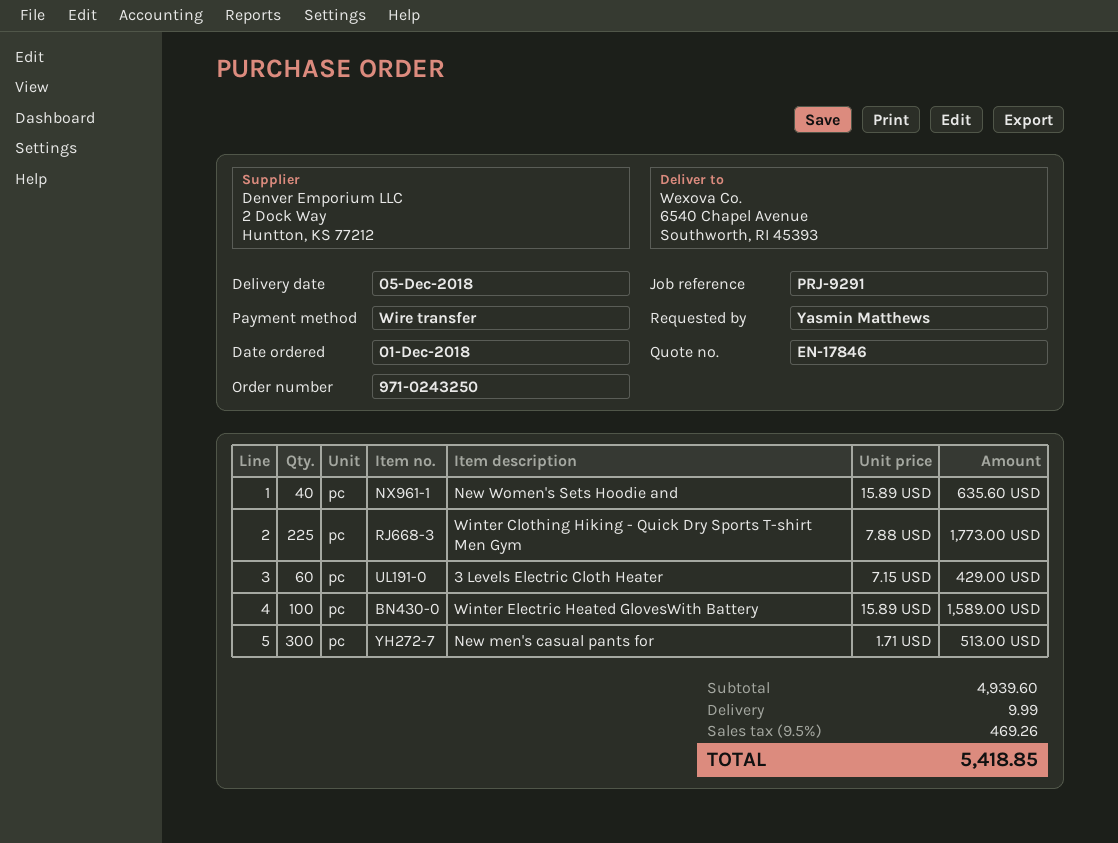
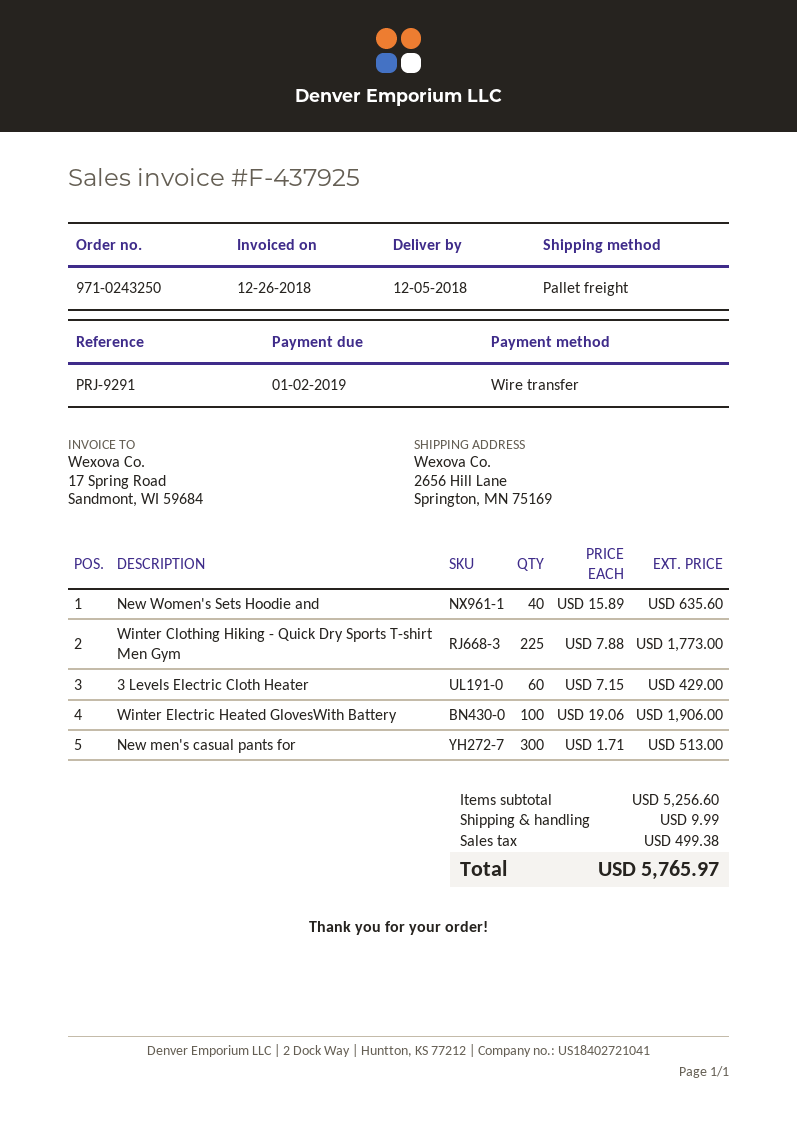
ship to: 6540 Chapel Avenue, Southworth, RI 45393 -> 2656 Hill Lane, Springton, MN 75169
Winter Electric Heated GlovesWith Battery: 100 x 15.89 = 1589.00 -> 100 x 19.06 = 1906.00
subtotal: 4939.60 -> 5256.60
tax: 469.26 -> 499.38
total: 5418.85 -> 5765.97

